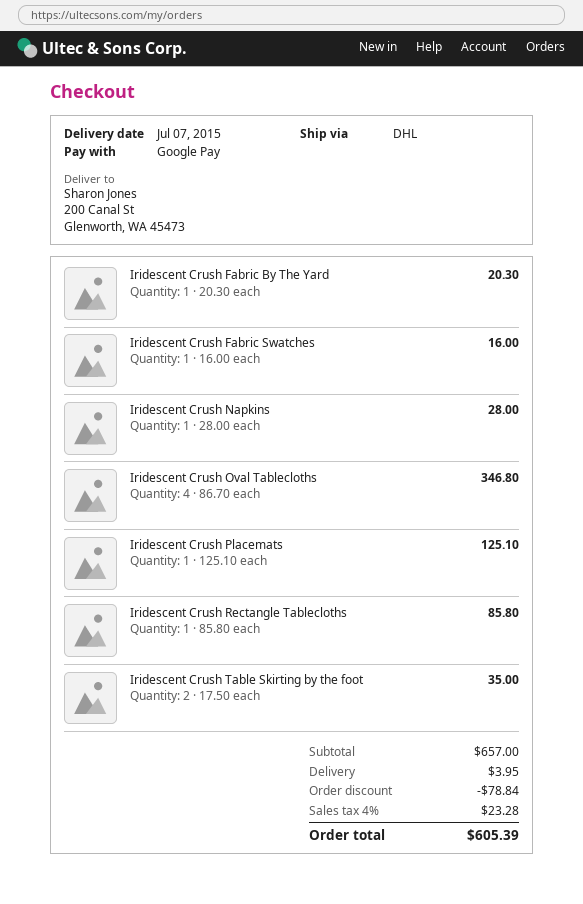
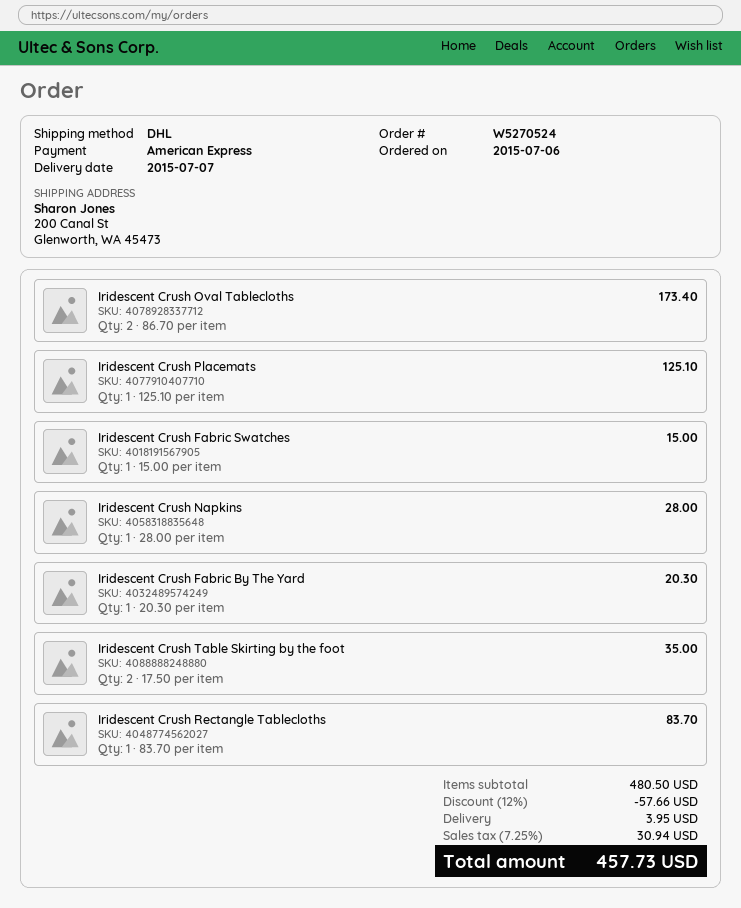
payment method: Google Pay -> American Express
Iridescent Crush Fabric Swatches: 1 x 16.00 = 16.00 -> 1 x 15.00 = 15.00
Iridescent Crush Oval Tablecloths: 4 x 86.70 = 346.80 -> 2 x 86.70 = 173.40
Iridescent Crush Rectangle Tablecloths: 1 x 85.80 = 85.80 -> 1 x 83.70 = 83.70
subtotal: 657.00 -> 480.50
discount: 78.84 -> 57.66
tax: 4% = 23.28 -> 7.25% = 30.94
total: 605.39 -> 457.73

